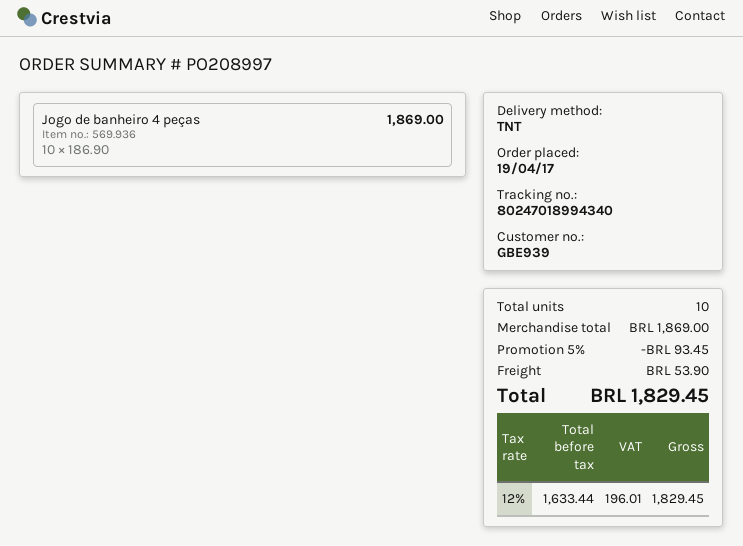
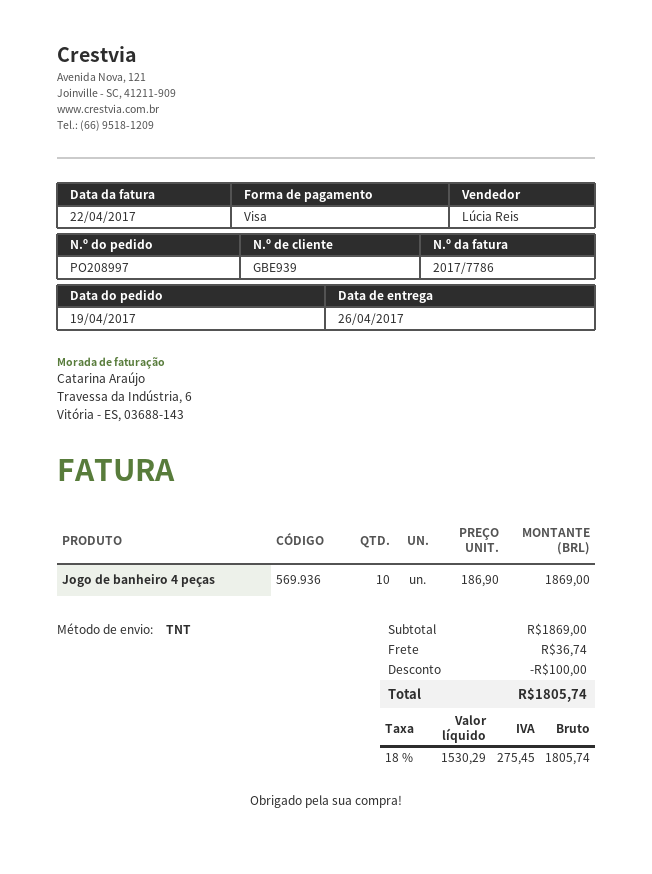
discount: 93.45 -> 100.00
shipping: 53.90 -> 36.74
net: 1633.44 -> 1530.29
tax: 12% = 196.01 -> 18% = 275.45
total: 1829.45 -> 1805.74

